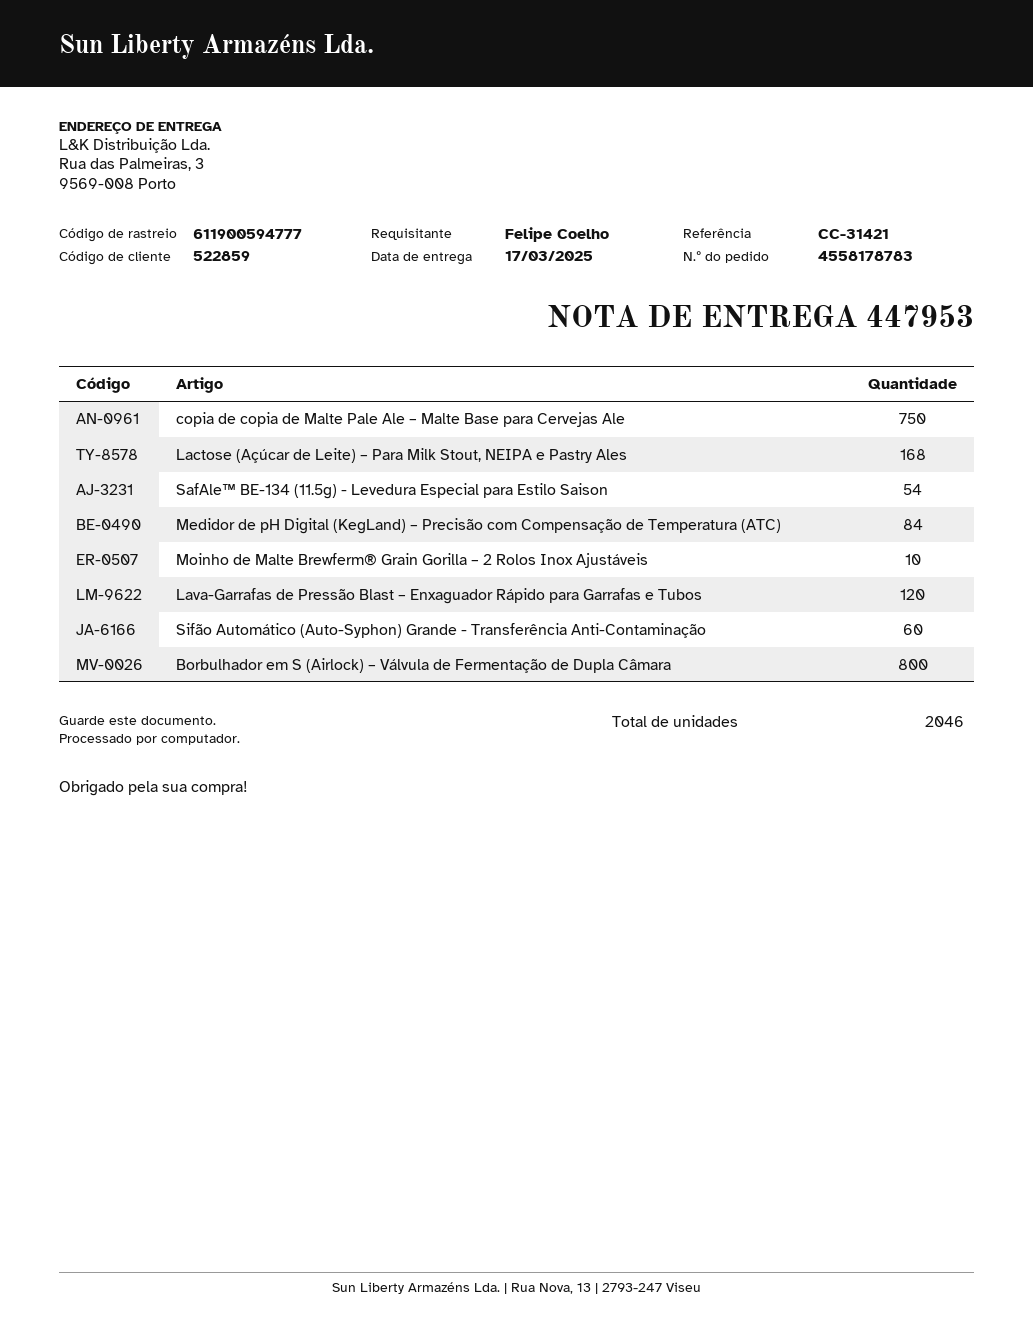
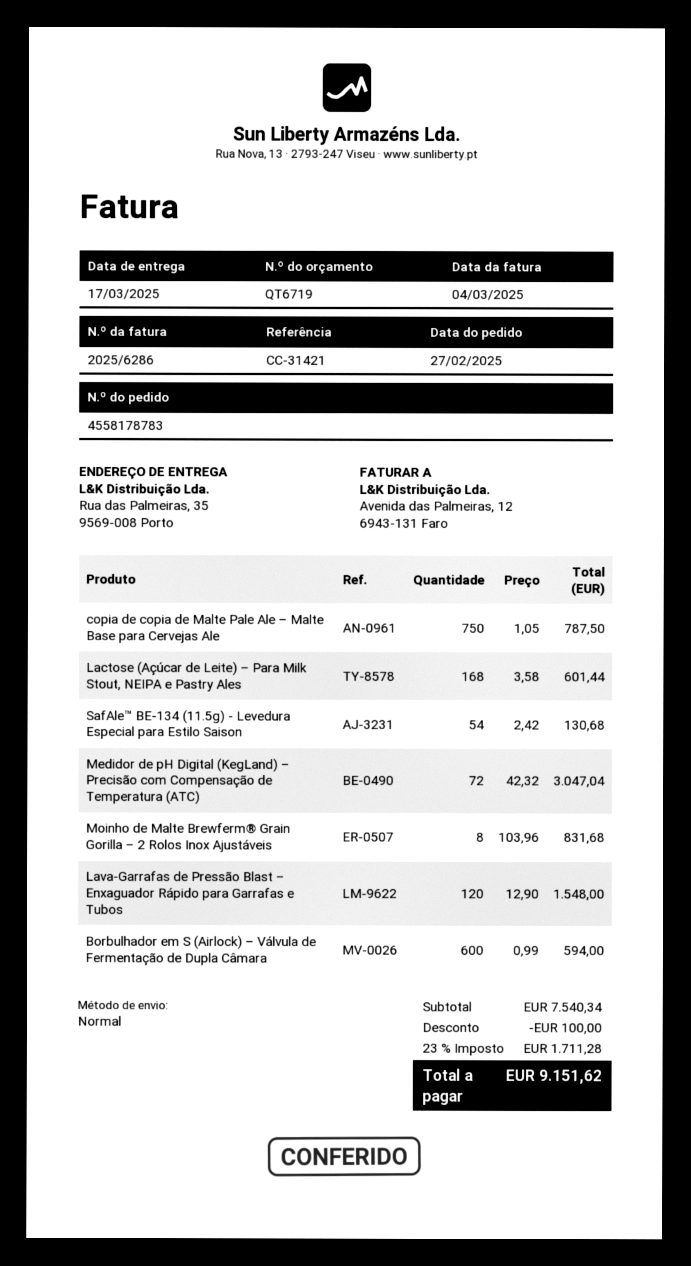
ship to: Rua das Palmeiras, 3, 9569-008 Porto -> Rua das Palmeiras, 35, 9569-008 Porto
Medidor de pH Digital (KegLand) – Precisão com Compensação de Temperatura (ATC): 84 -> 72
Moinho de Malte Brewferm® Grain Gorilla – 2 Rolos Inox Ajustáveis: 10 -> 8
Sifão Automático (Auto-Syphon) Grande - Transferência Anti-Contaminação: 60 -> none
Borbulhador em S (Airlock) – Válvula de Fermentação de Dupla Câmara: 800 -> 600

